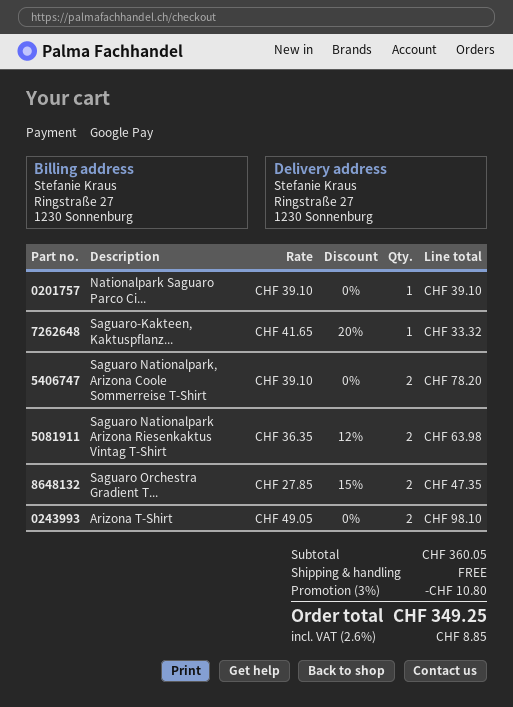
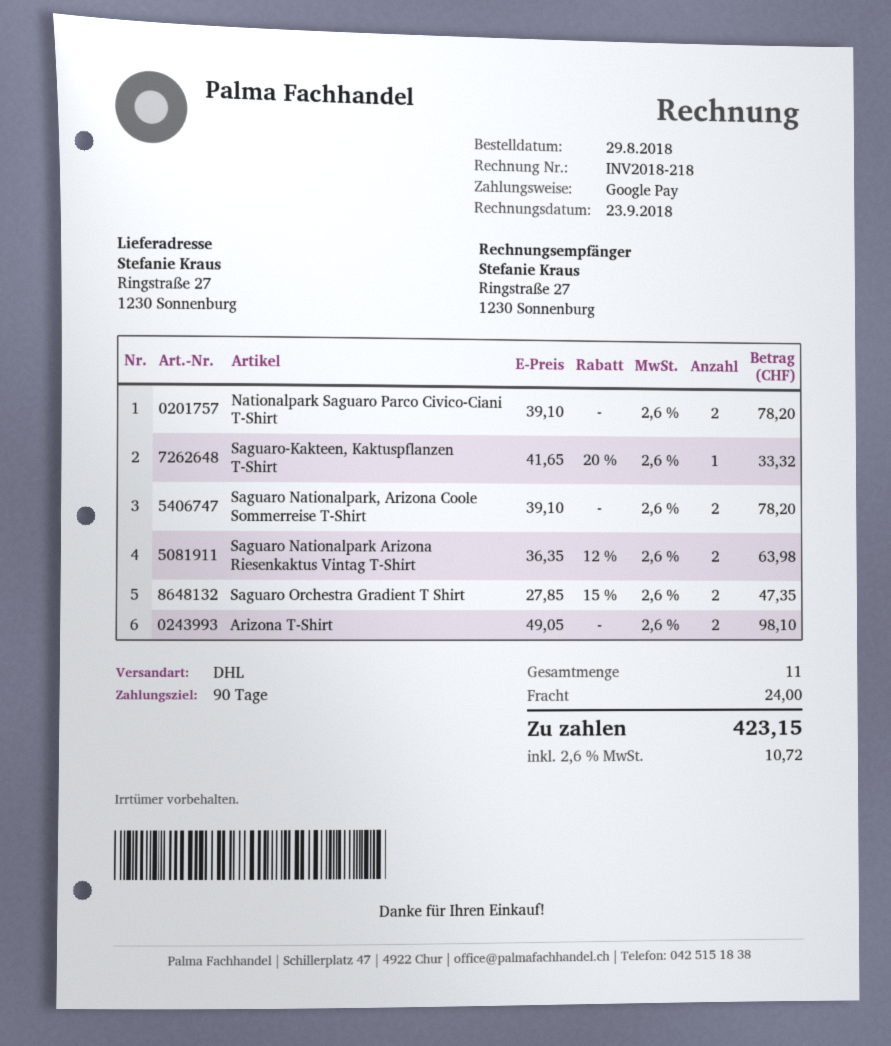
Nationalpark Saguaro Parco Ci...: 1 x 39.10 = 39.10 -> 2 x 39.10 = 78.20
discount: 3% = 10.80 -> none
shipping: 0.00 -> 24.00
tax: 2.6% = 8.85 -> 2.6% = 10.72
total: 349.25 -> 423.15

